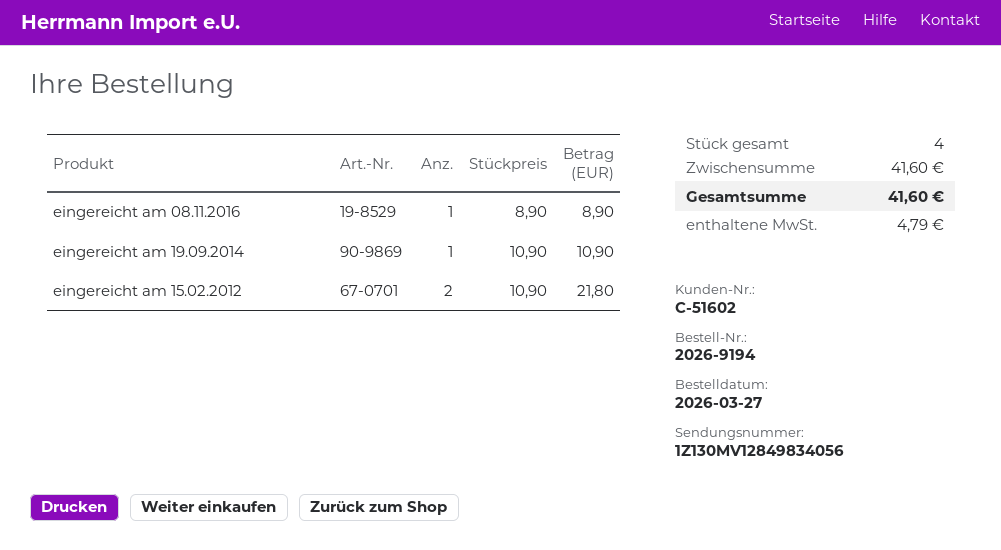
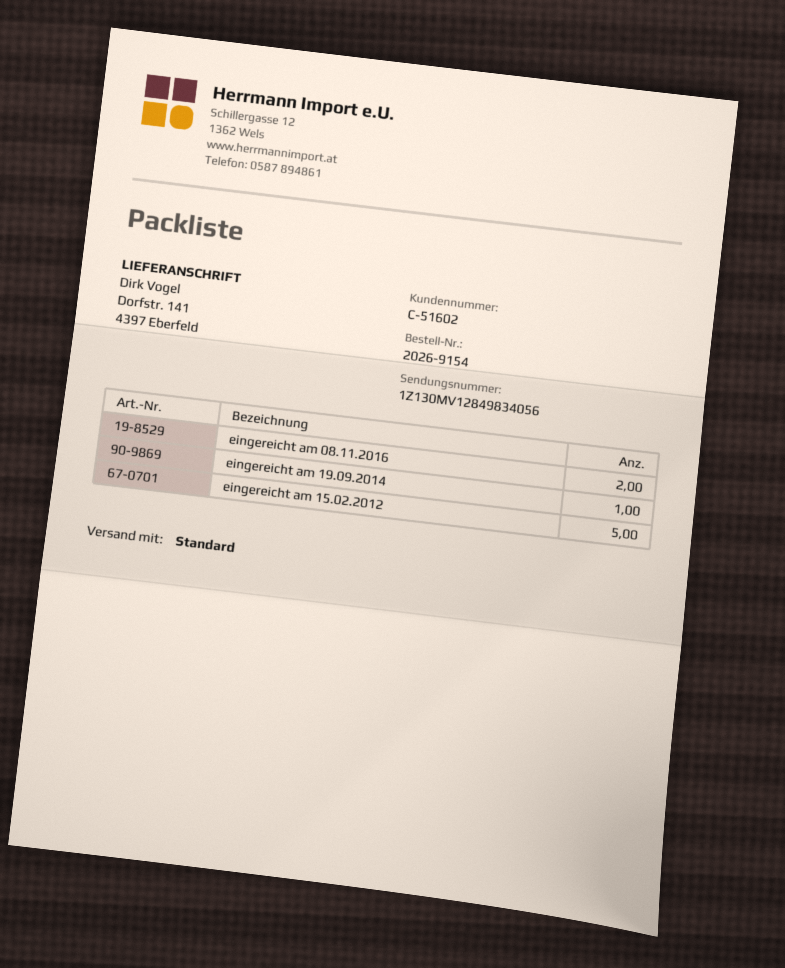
order number: 2026-9194 -> 2026-9154
eingereicht am 08.11.2016: 1 -> 2
eingereicht am 15.02.2012: 2 -> 5

